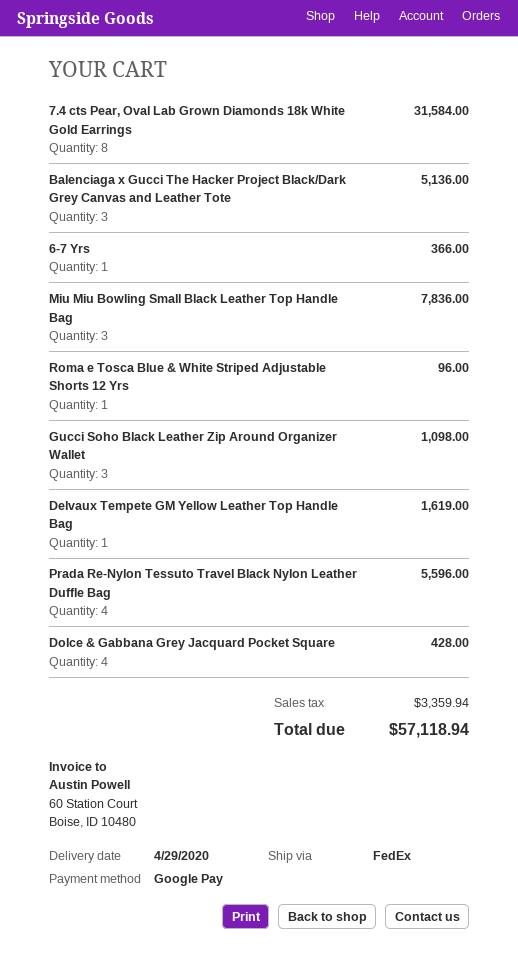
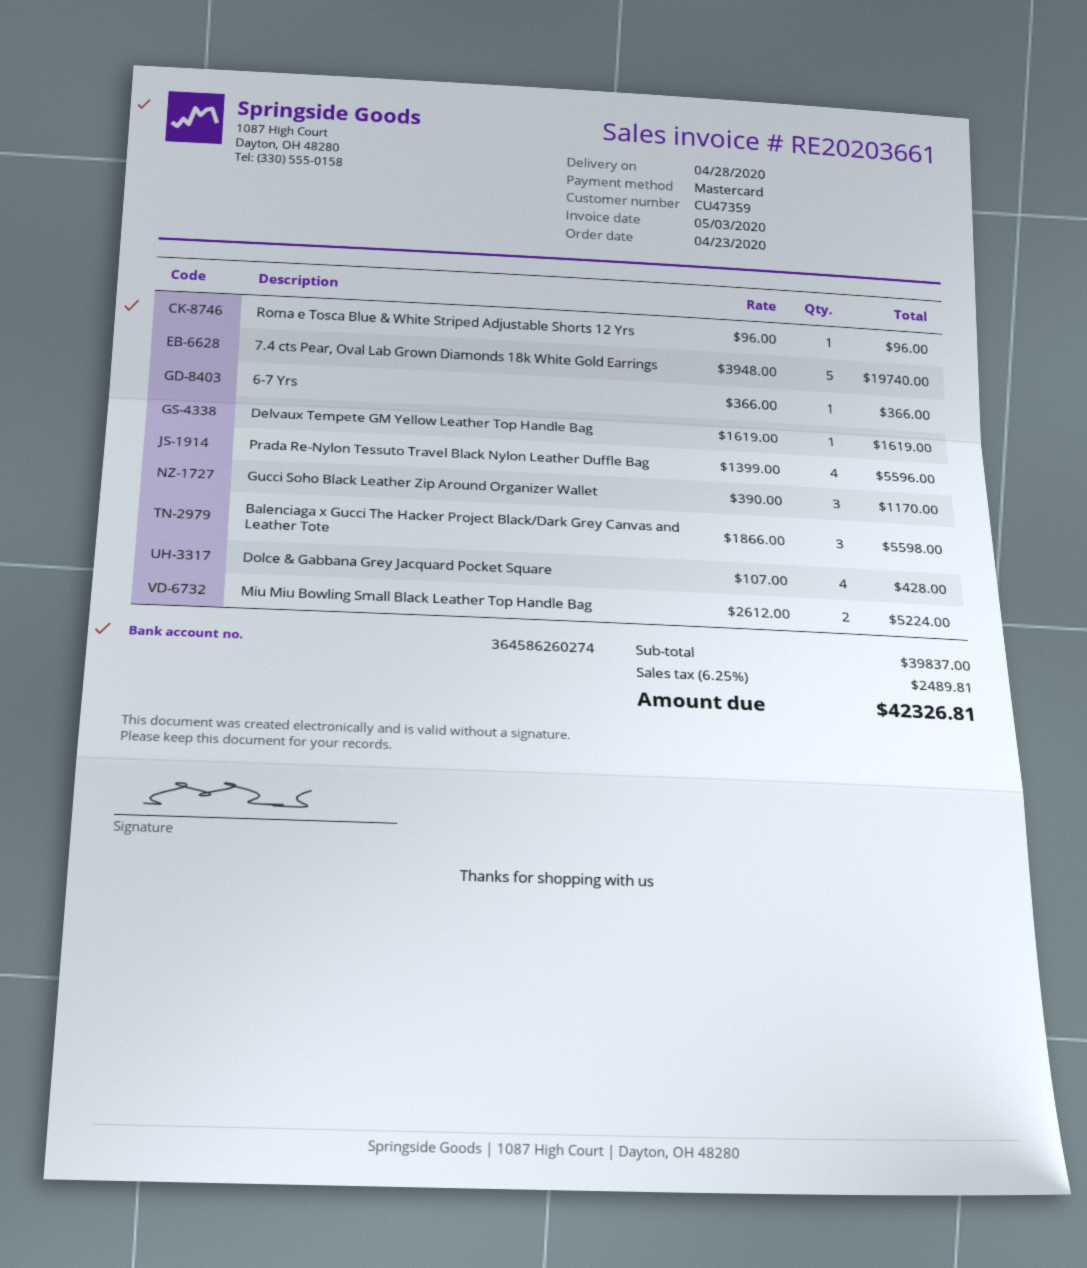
delivery date: 2020-04-29 -> 2020-04-28
payment method: Google Pay -> Mastercard
7.4 cts Pear, Oval Lab Grown Diamonds 18k White Gold Earrings: 8 for 31584.00 -> 5 for 19740.00
Balenciaga x Gucci The Hacker Project Black/Dark Grey Canvas and Leather Tote: 3 for 5136.00 -> 3 for 5598.00
Miu Miu Bowling Small Black Leather Top Handle Bag: 3 for 7836.00 -> 2 for 5224.00
Gucci Soho Black Leather Zip Around Organizer Wallet: 3 for 1098.00 -> 3 for 1170.00
tax: 3359.94 -> 2489.81
total: 57118.94 -> 42326.81

